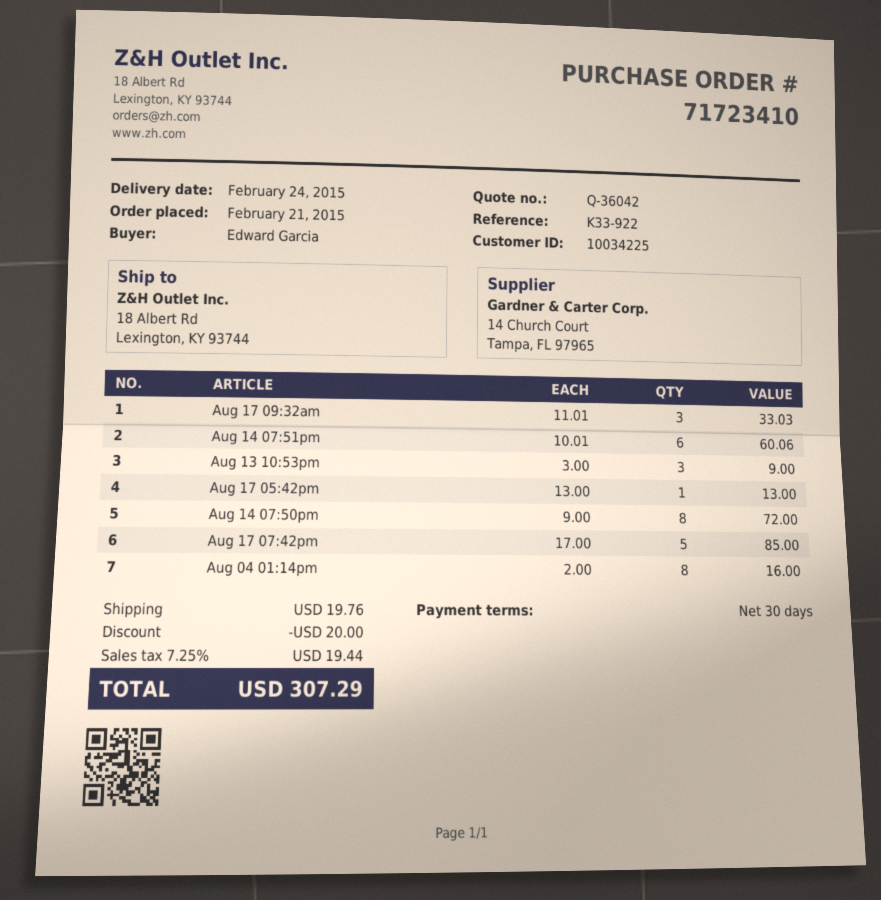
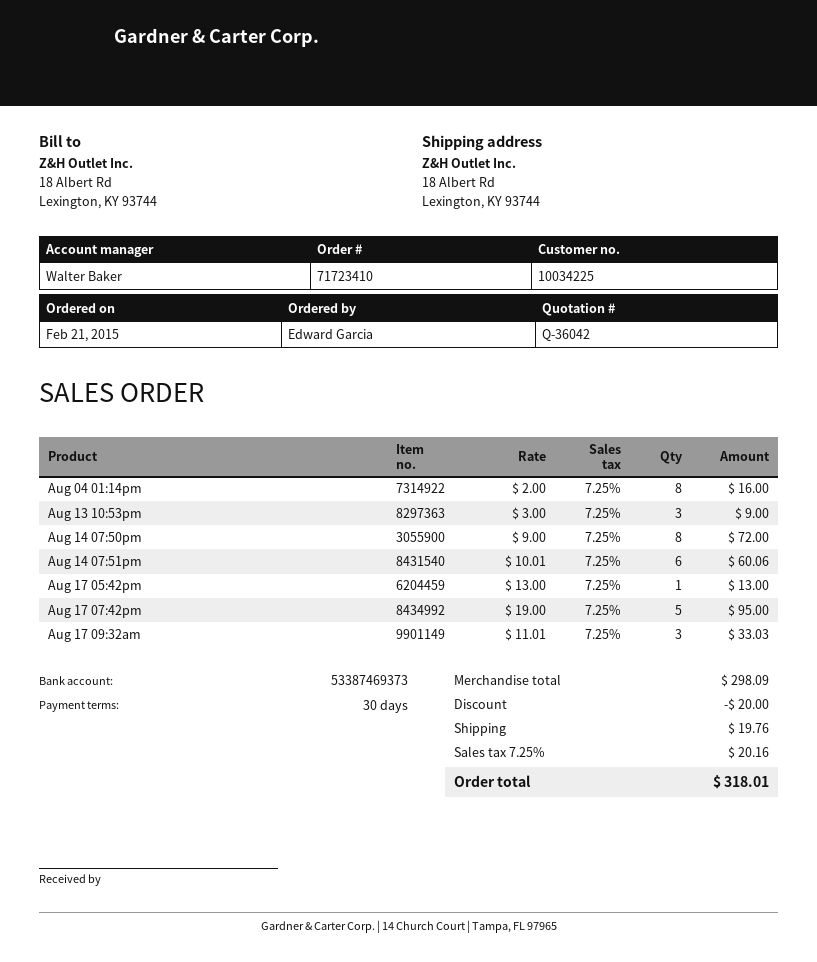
Aug 17 07:42pm: 5 x 17.00 = 85.00 -> 5 x 19.00 = 95.00
tax: 7.25% = 19.44 -> 7.25% = 20.16
total: 307.29 -> 318.01

